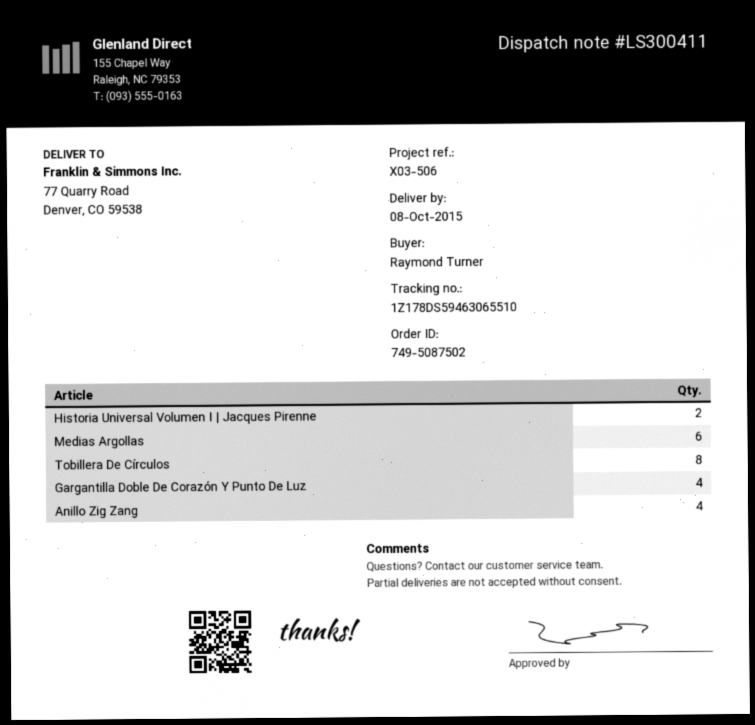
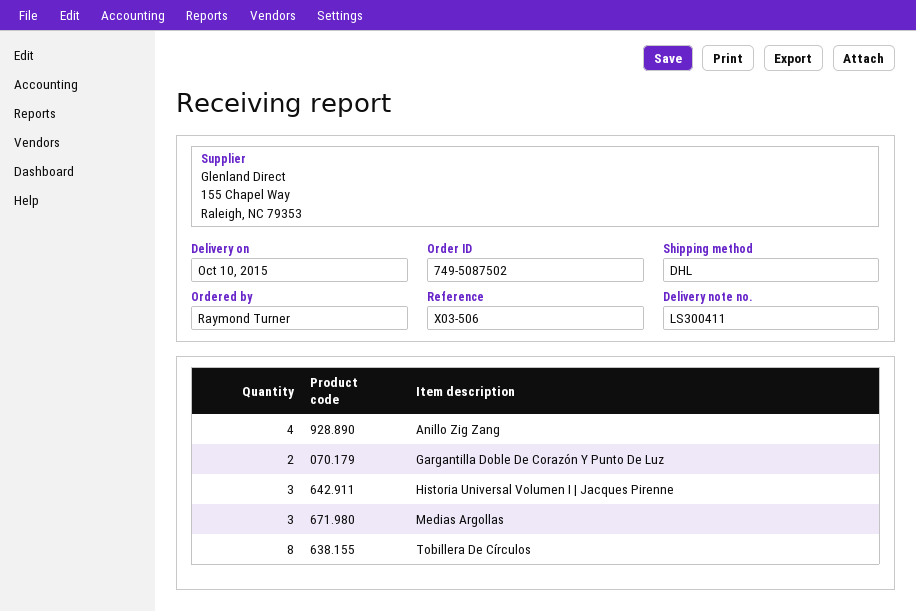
delivery date: 2015-10-08 -> 2015-10-10
Historia Universal Volumen I | Jacques Pirenne: 2 -> 3
Medias Argollas: 6 -> 3
Gargantilla Doble De Corazón Y Punto De Luz: 4 -> 2

